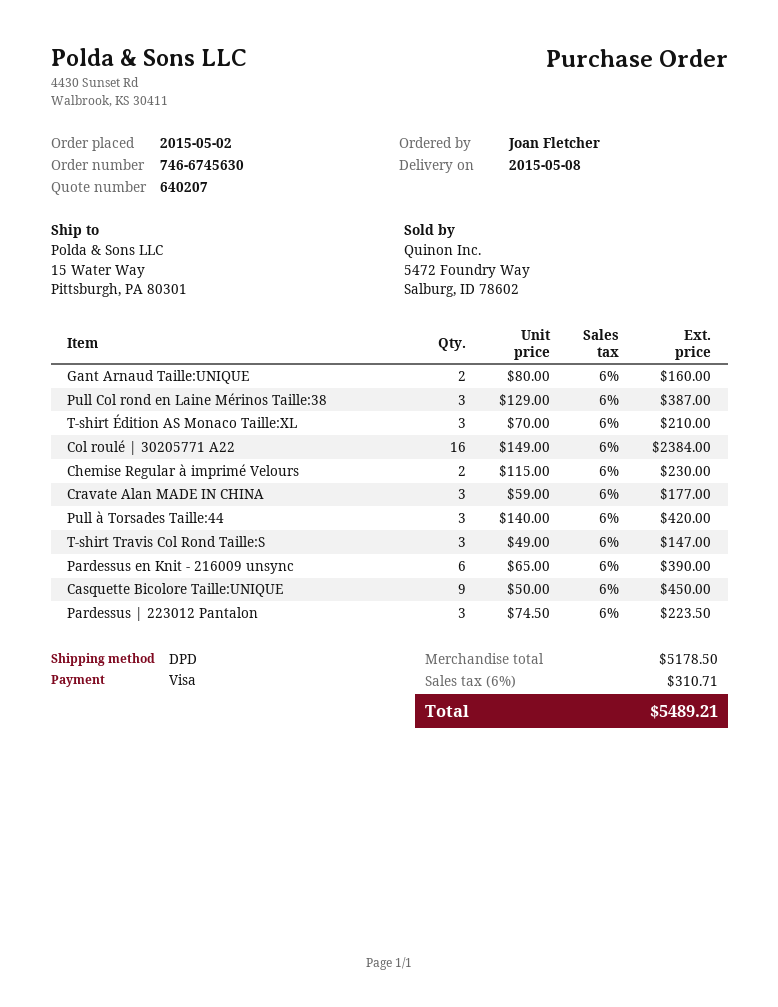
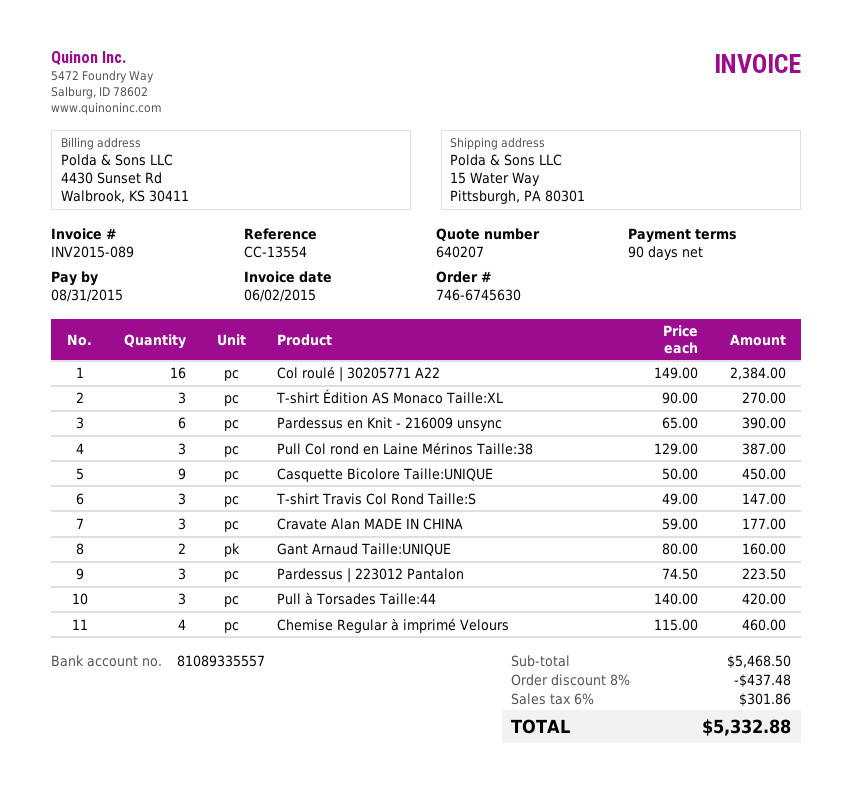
T-shirt Édition AS Monaco Taille:XL: 3 x 70.00 = 210.00 -> 3 x 90.00 = 270.00
Chemise Regular à imprimé Velours: 2 x 115.00 = 230.00 -> 4 x 115.00 = 460.00
subtotal: 5178.50 -> 5468.50
discount: none -> 8% = 437.48
tax: 6% = 310.71 -> 6% = 301.86
total: 5489.21 -> 5332.88

